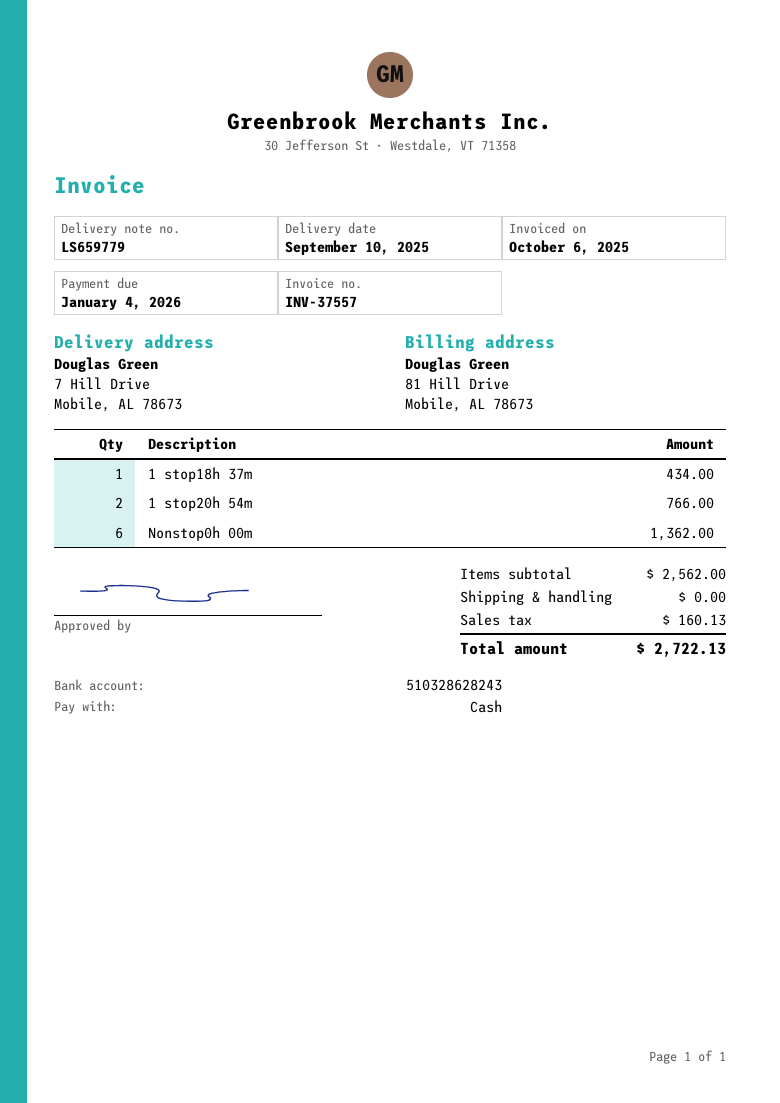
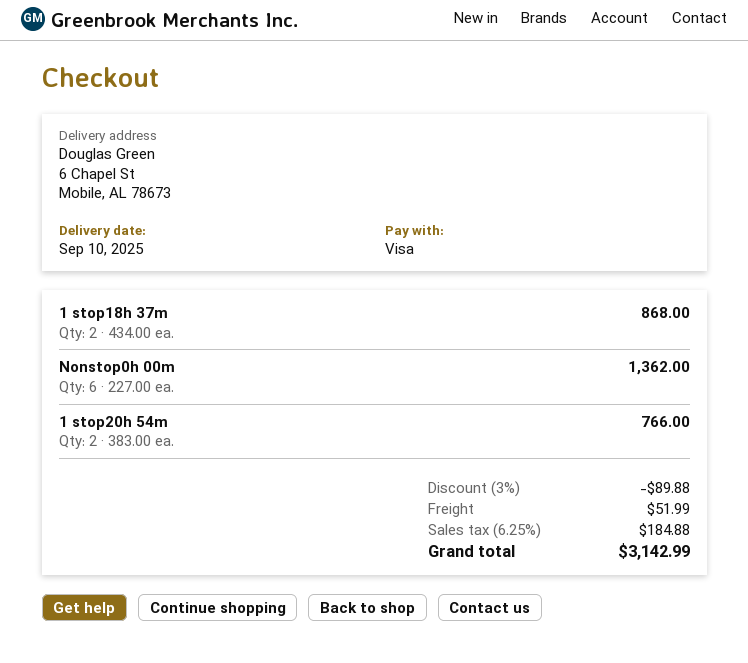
payment method: cash -> Visa
ship to: 7 Hill Drive, Mobile, AL 78673 -> 6 Chapel St, Mobile, AL 78673
1 stop18h 37m: 1 for 434.00 -> 2 for 868.00
discount: none -> 3% = 89.88
shipping: 0.00 -> 51.99
tax: 160.13 -> 184.88
total: 2722.13 -> 3142.99

